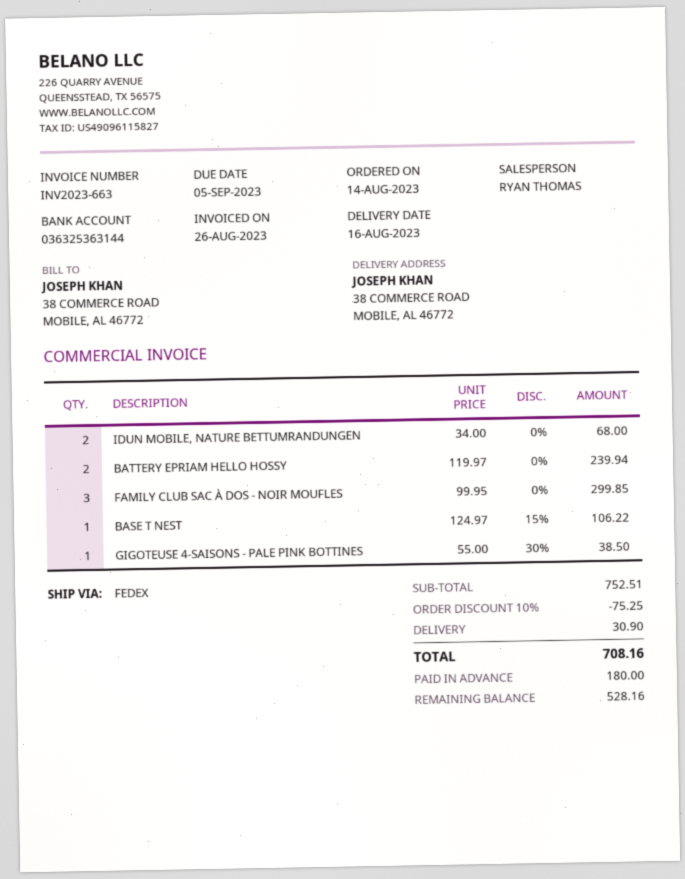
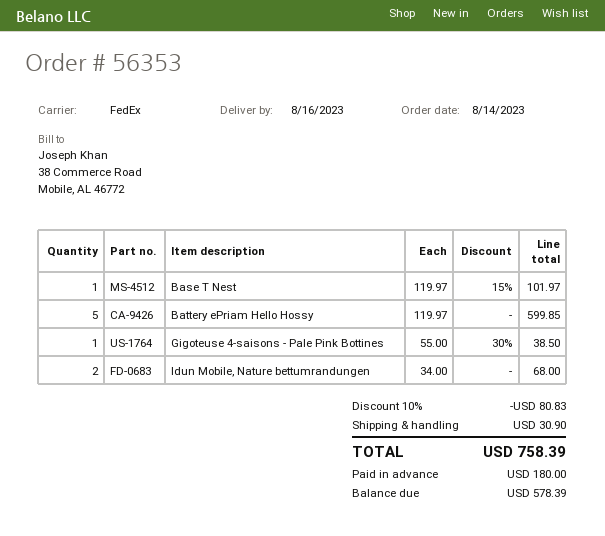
BATTERY EPRIAM HELLO HOSSY: 2 x 119.97 = 239.94 -> 5 x 119.97 = 599.85
FAMILY CLUB SAC À DOS - NOIR MOUFLES: 3 x 99.95 = 299.85 -> none
BASE T NEST: 1 x 124.97 - 15% = 106.22 -> 1 x 119.97 - 15% = 101.97
discount: 10% = 75.25 -> 10% = 80.83
total: 708.16 -> 758.39
balance: 528.16 -> 578.39

